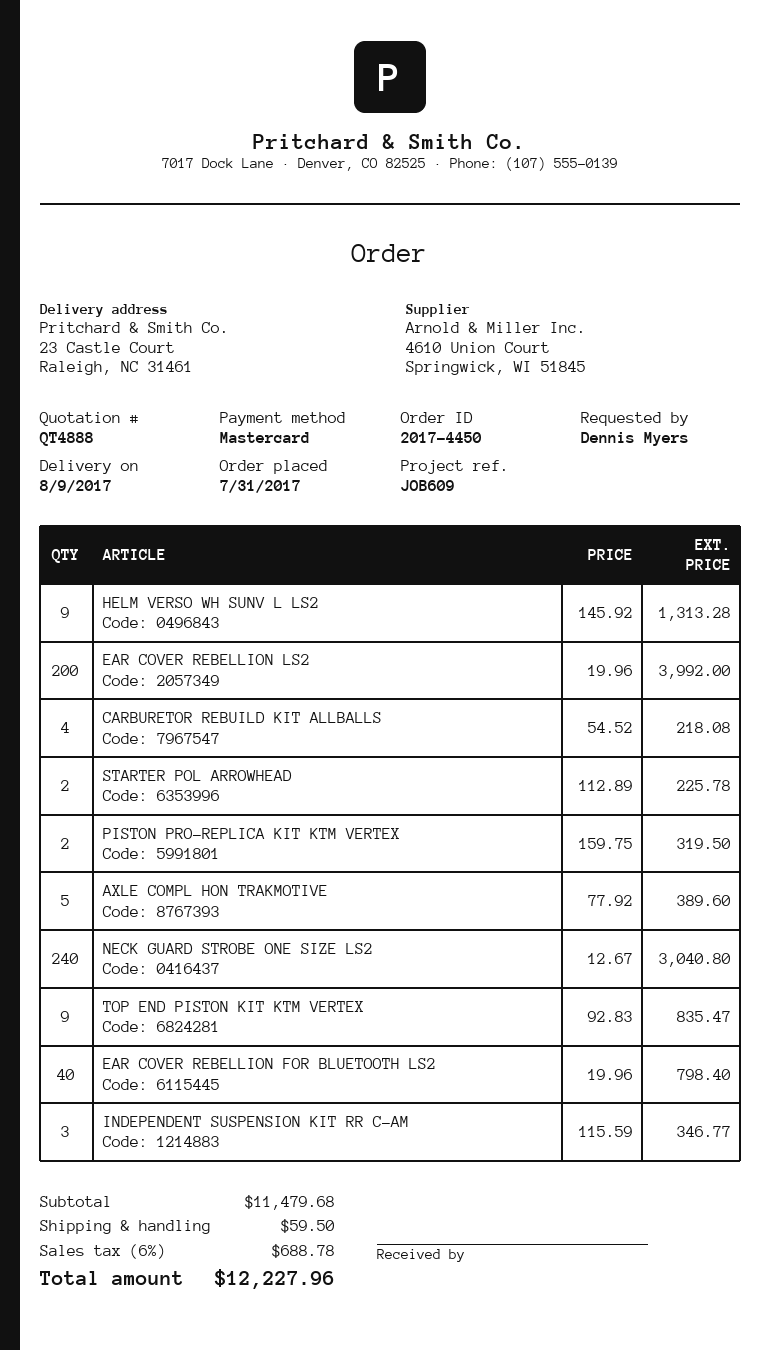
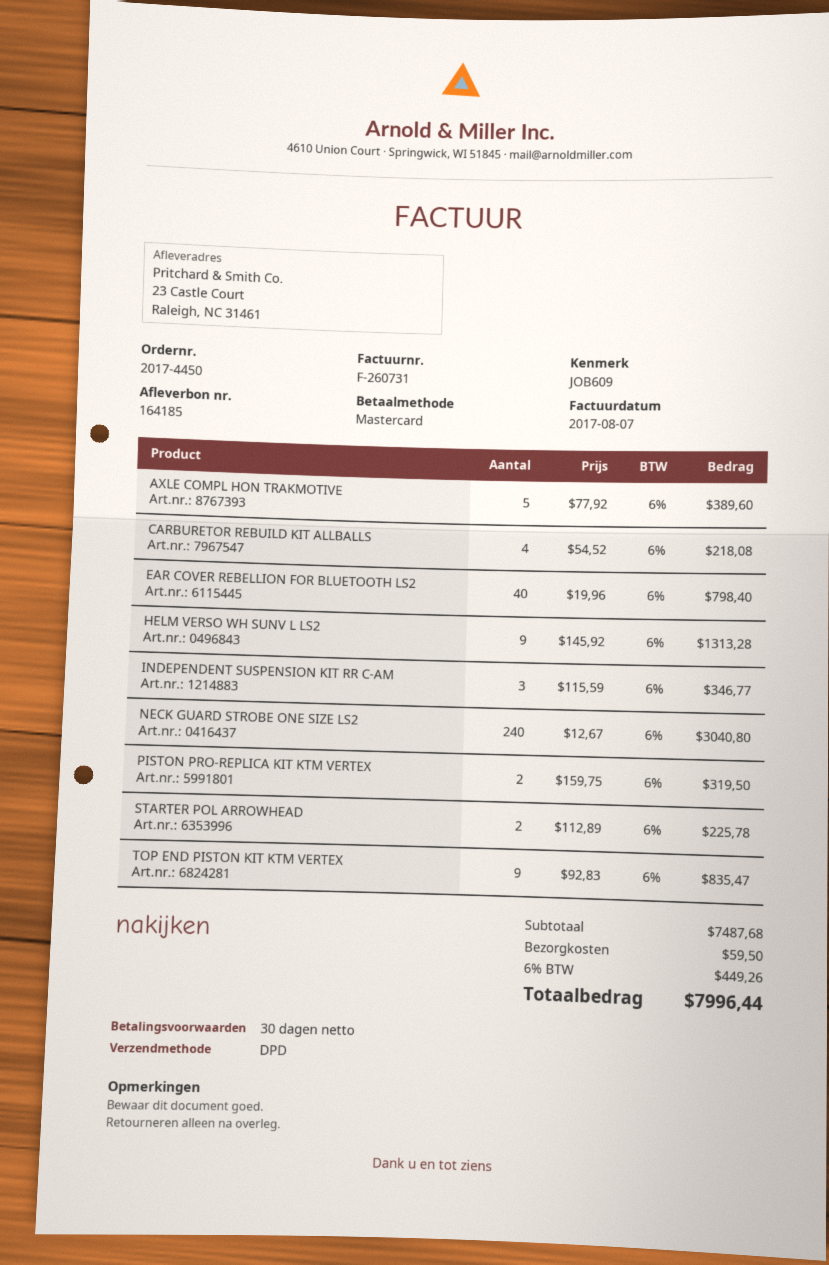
EAR COVER REBELLION LS2: 200 x 19.96 = 3992.00 -> none
subtotal: 11479.68 -> 7487.68
tax: 6% = 688.78 -> 6% = 449.26
total: 12227.96 -> 7996.44

